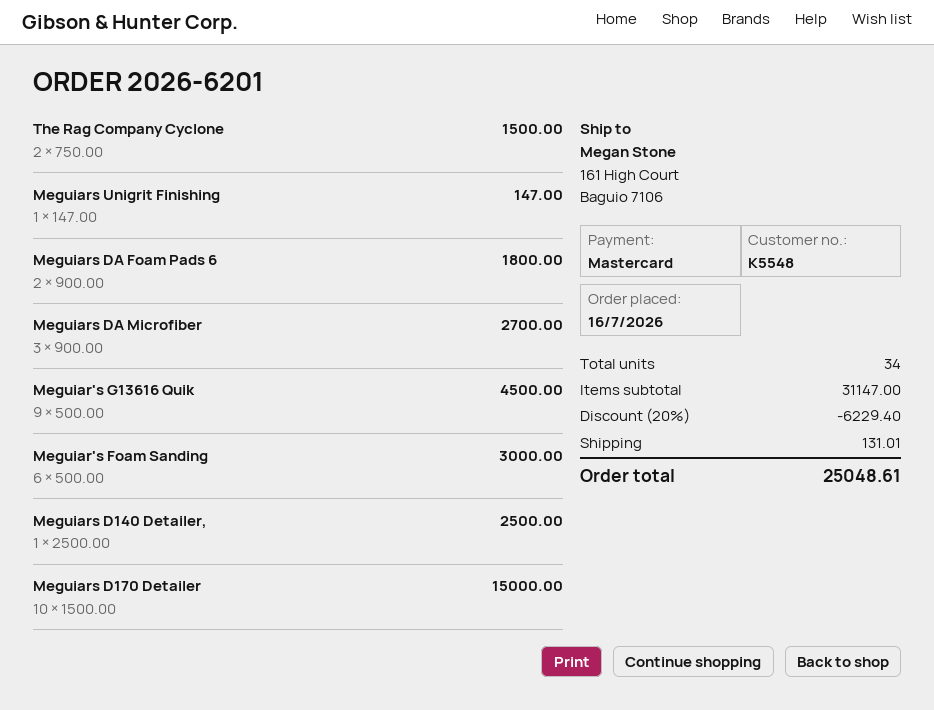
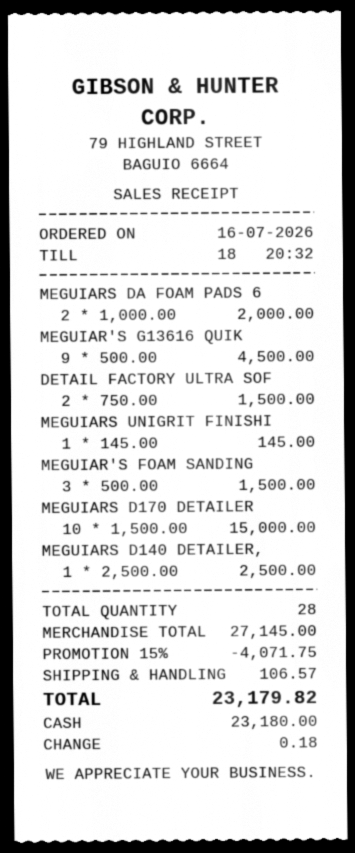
payment method: Mastercard -> cash
The Rag Company Cyclone: 2 x 750.00 = 1500.00 -> none
Meguiars Unigrit Finishing: 1 x 147.00 = 147.00 -> 1 x 145.00 = 145.00
Meguiars DA Foam Pads 6: 2 x 900.00 = 1800.00 -> 2 x 1000.00 = 2000.00
Meguiars DA Microfiber: 3 x 900.00 = 2700.00 -> none
Meguiar's Foam Sanding: 6 x 500.00 = 3000.00 -> 3 x 500.00 = 1500.00
DETAIL FACTORY ULTRA SOF: none -> 2 x 750.00 = 1500.00
total quantity: 34 -> 28
subtotal: 31147.00 -> 27145.00
discount: 20% = 6229.40 -> 15% = 4071.75
shipping: 131.01 -> 106.57
total: 25048.61 -> 23179.82

